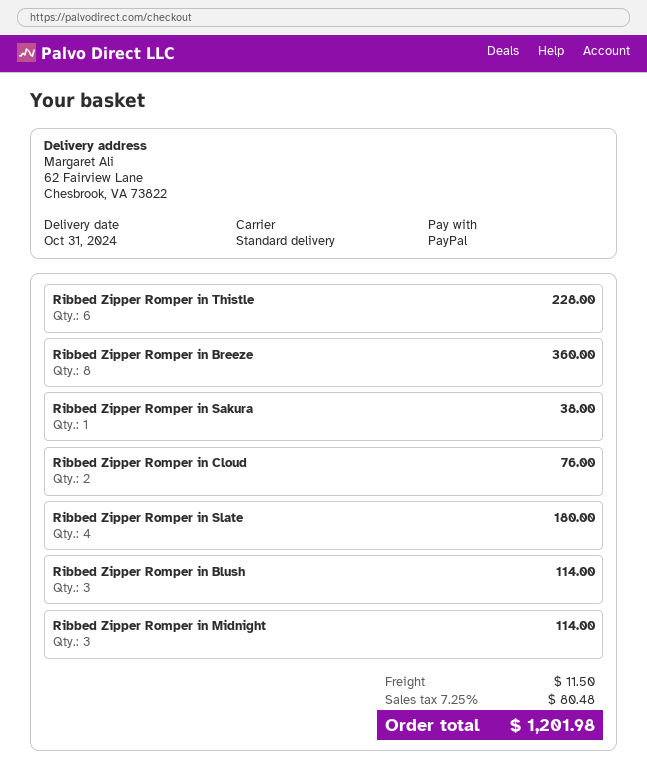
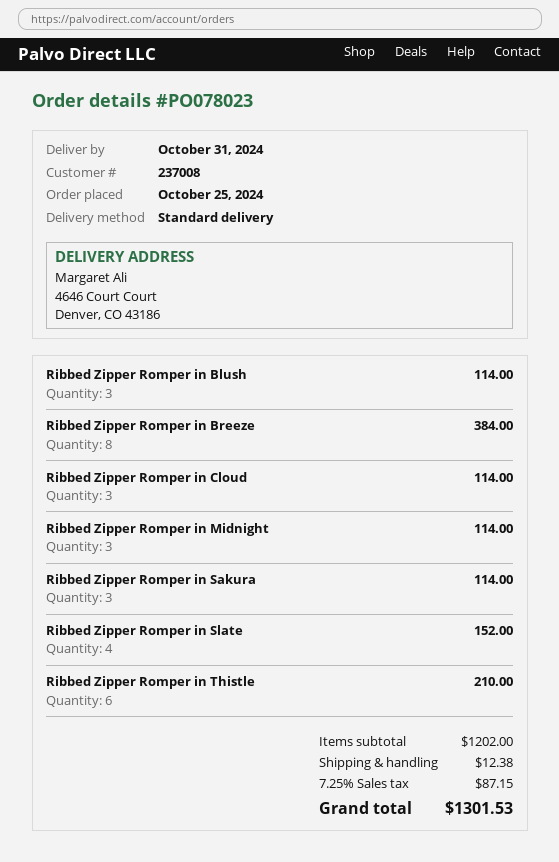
ship to: 62 Fairview Lane, Chesbrook, VA 73822 -> 4646 Court Court, Denver, CO 43186
Ribbed Zipper Romper in Thistle: 6 for 228.00 -> 6 for 210.00
Ribbed Zipper Romper in Breeze: 8 for 360.00 -> 8 for 384.00
Ribbed Zipper Romper in Sakura: 1 for 38.00 -> 3 for 114.00
Ribbed Zipper Romper in Cloud: 2 for 76.00 -> 3 for 114.00
Ribbed Zipper Romper in Slate: 4 for 180.00 -> 4 for 152.00
shipping: 11.50 -> 12.38
tax: 7.25% = 80.48 -> 7.25% = 87.15
total: 1201.98 -> 1301.53

